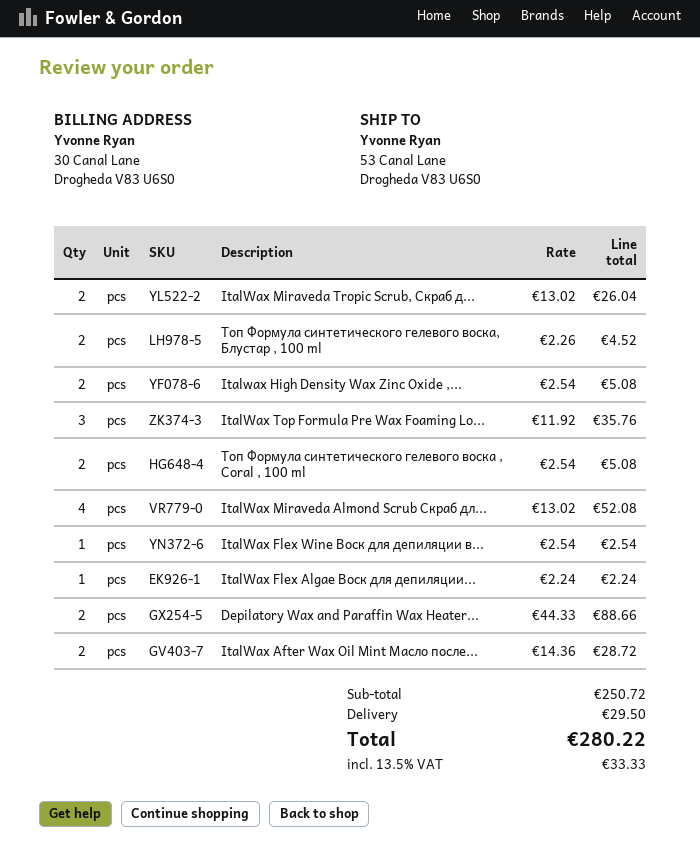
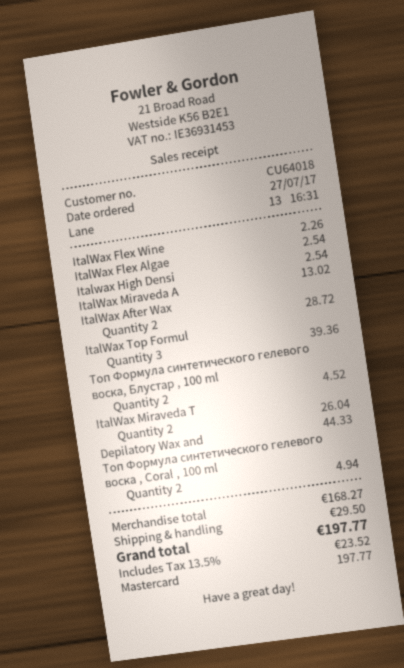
Italwax High Density Wax Zinc Oxide ,...: 2 for 5.08 -> 1 for 2.54
ItalWax Top Formula Pre Wax Foaming Lo...: 3 for 35.76 -> 3 for 39.36
Топ Формула синтетического гелевого воска , Coral , 100 ml: 2 for 5.08 -> 2 for 4.94
ItalWax Miraveda Almond Scrub Скраб дл...: 4 for 52.08 -> 1 for 13.02
ItalWax Flex Wine Воск для депиляции в...: 1 for 2.54 -> 1 for 2.26
ItalWax Flex Algae Воск для депиляции...: 1 for 2.24 -> 1 for 2.54
Depilatory Wax and Paraffin Wax Heater...: 2 for 88.66 -> 1 for 44.33
subtotal: 250.72 -> 168.27
tax: 13.5% = 33.33 -> 13.5% = 23.52
total: 280.22 -> 197.77

